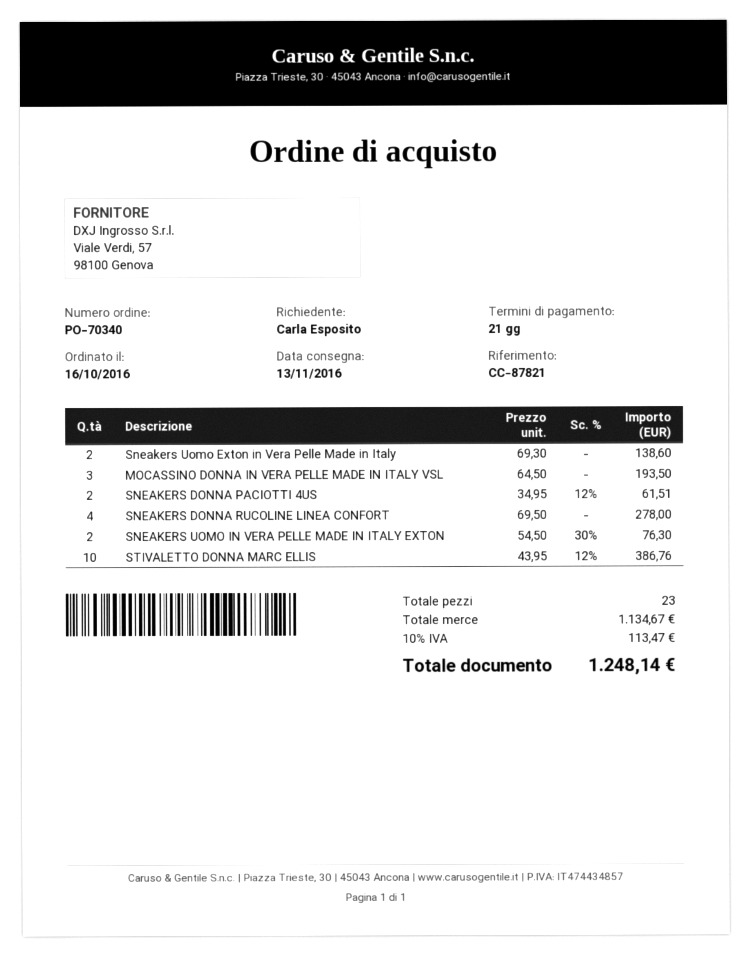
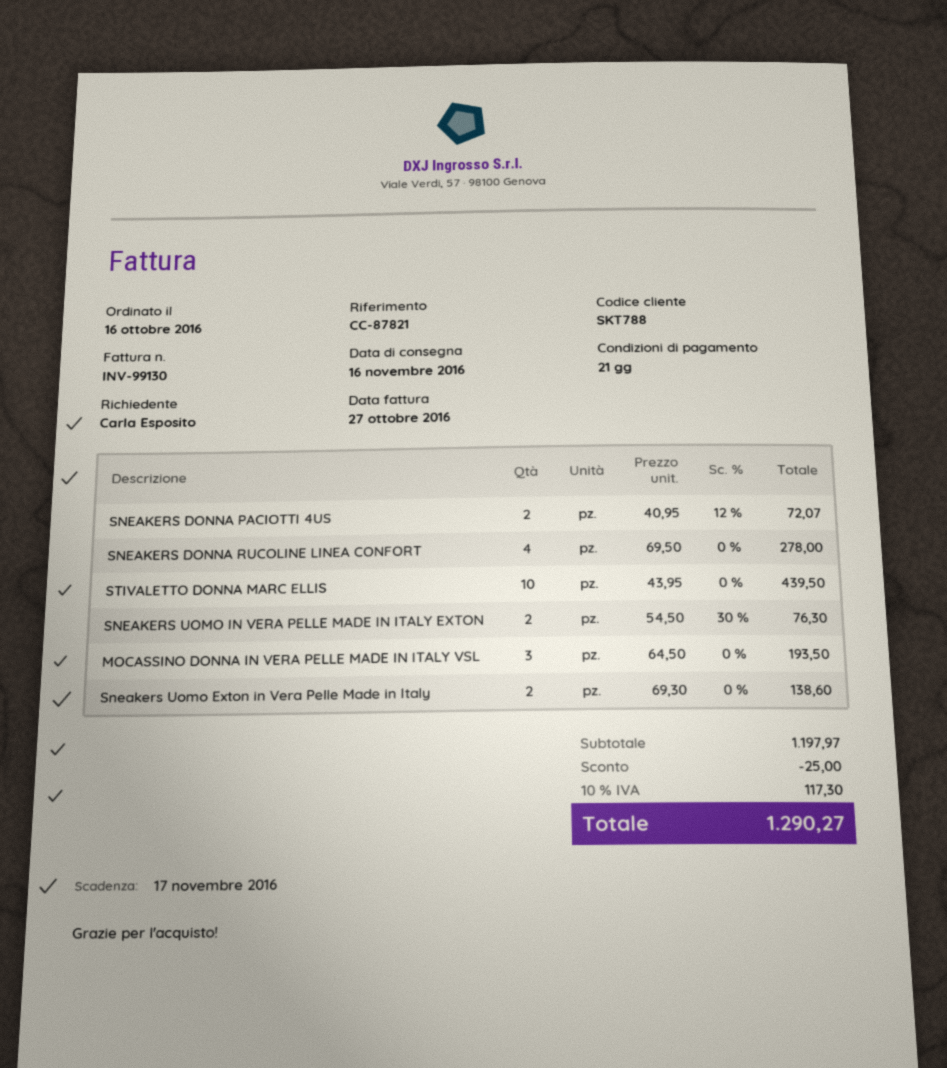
delivery date: 2016-11-13 -> 2016-11-16
SNEAKERS DONNA PACIOTTI 4US: 2 x 34.95 - 12% = 61.51 -> 2 x 40.95 - 12% = 72.07
STIVALETTO DONNA MARC ELLIS: 10 x 43.95 - 12% = 386.76 -> 10 x 43.95 = 439.50
subtotal: 1134.67 -> 1197.97
discount: none -> 25.00
tax: 10% = 113.47 -> 10% = 117.30
total: 1248.14 -> 1290.27

